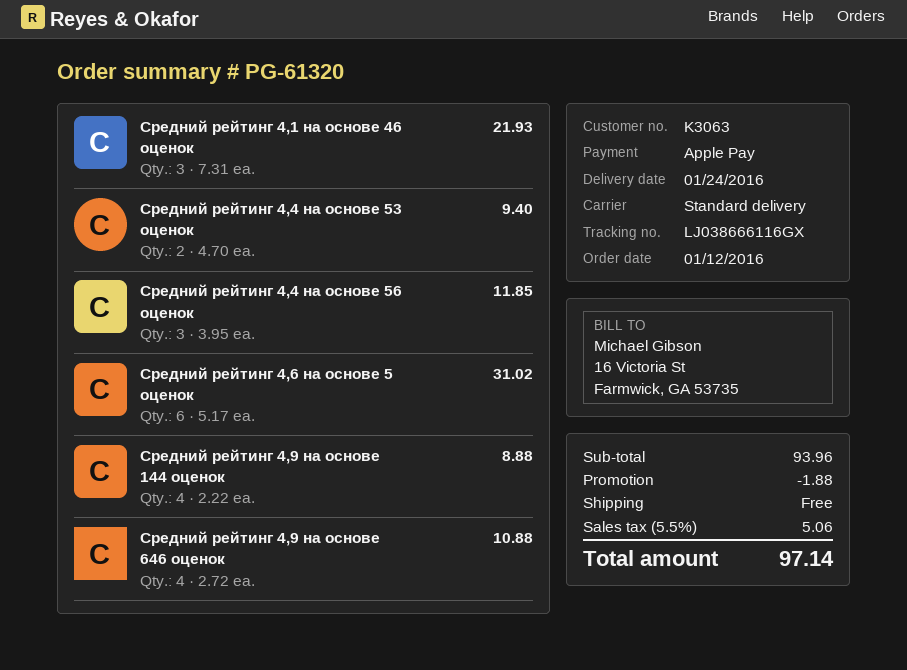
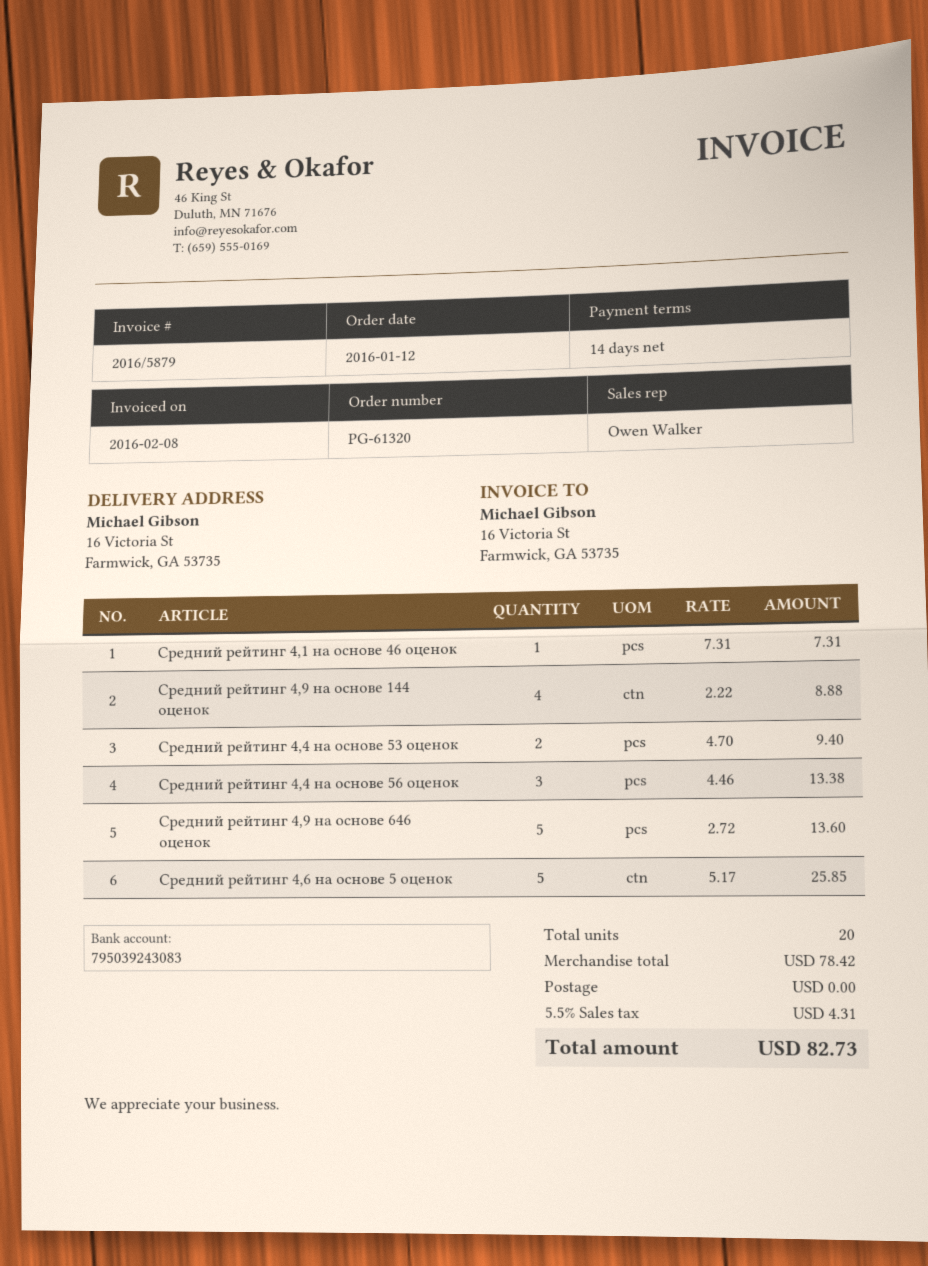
Средний рейтинг 4,1 на основе 46 оценок: 3 x 7.31 = 21.93 -> 1 x 7.31 = 7.31
Средний рейтинг 4,4 на основе 56 оценок: 3 x 3.95 = 11.85 -> 3 x 4.46 = 13.38
Средний рейтинг 4,6 на основе 5 оценок: 6 x 5.17 = 31.02 -> 5 x 5.17 = 25.85
Средний рейтинг 4,9 на основе 646 оценок: 4 x 2.72 = 10.88 -> 5 x 2.72 = 13.60
subtotal: 93.96 -> 78.42
discount: 1.88 -> none
tax: 5.5% = 5.06 -> 5.5% = 4.31
total: 97.14 -> 82.73

